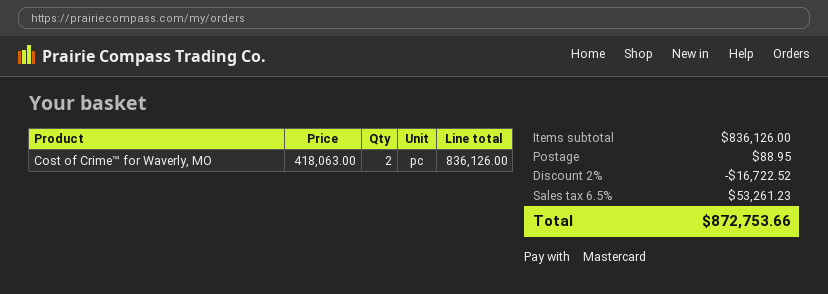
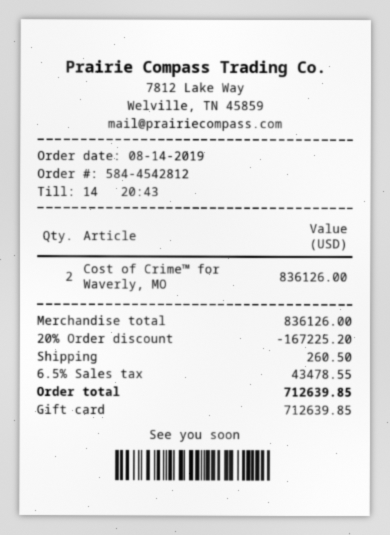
payment method: Mastercard -> gift card
discount: 2% = 16722.52 -> 20% = 167225.20
shipping: 88.95 -> 260.50
tax: 6.5% = 53261.23 -> 6.5% = 43478.55
total: 872753.66 -> 712639.85

